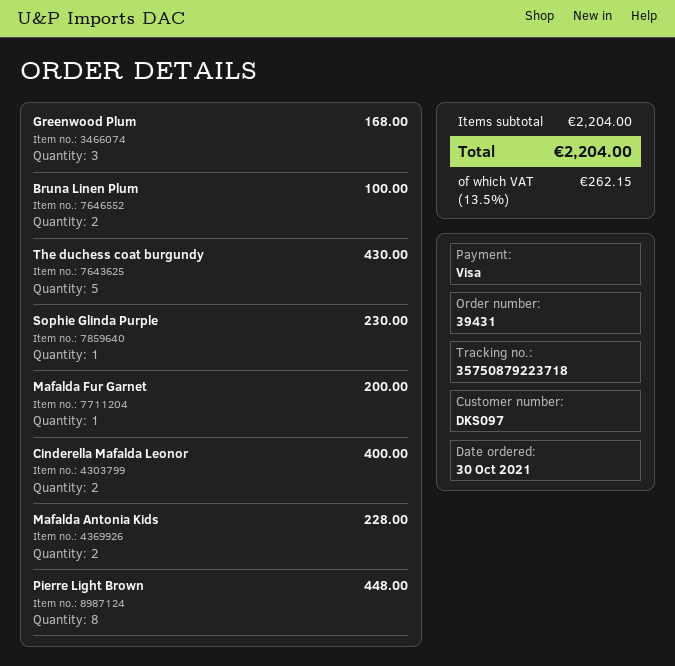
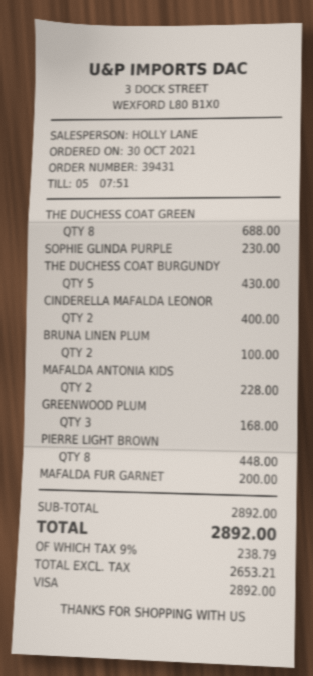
THE DUCHESS COAT GREEN: none -> 8 for 688.00
subtotal: 2204.00 -> 2892.00
tax: 13.5% = 262.15 -> 9% = 238.79
total: 2204.00 -> 2892.00

